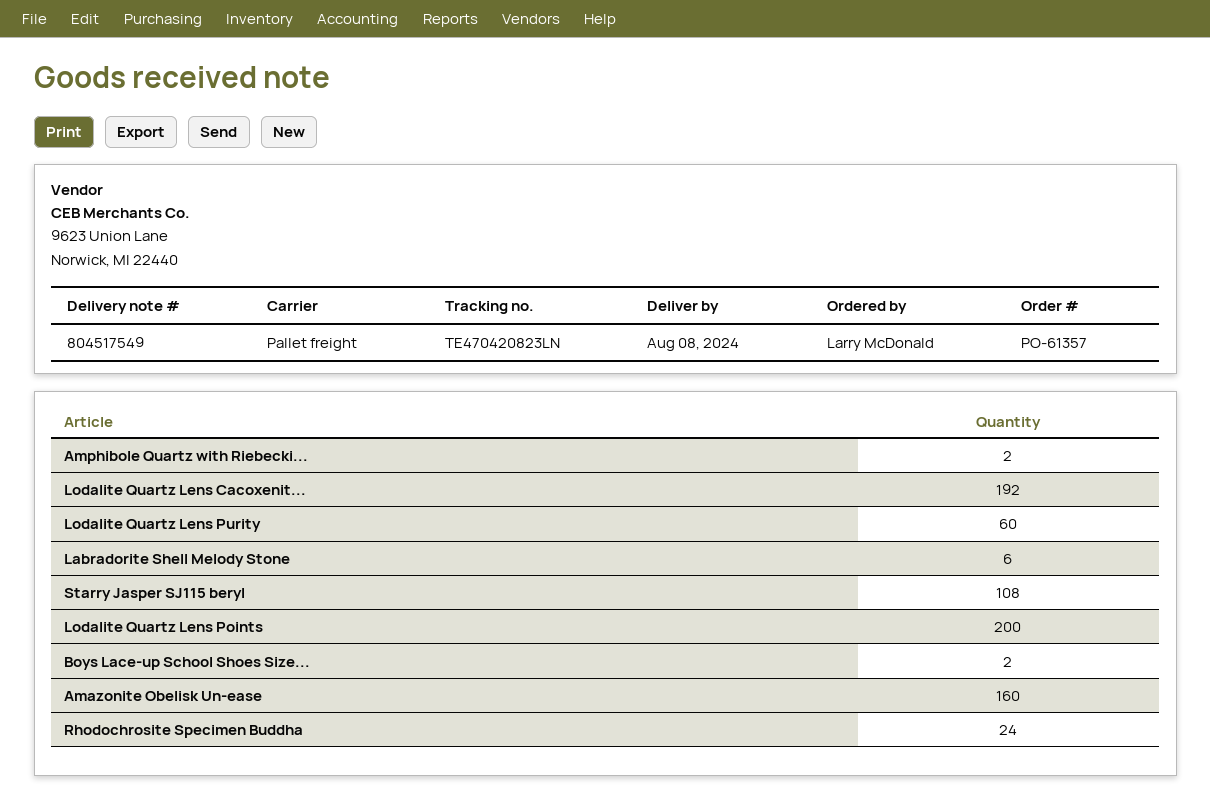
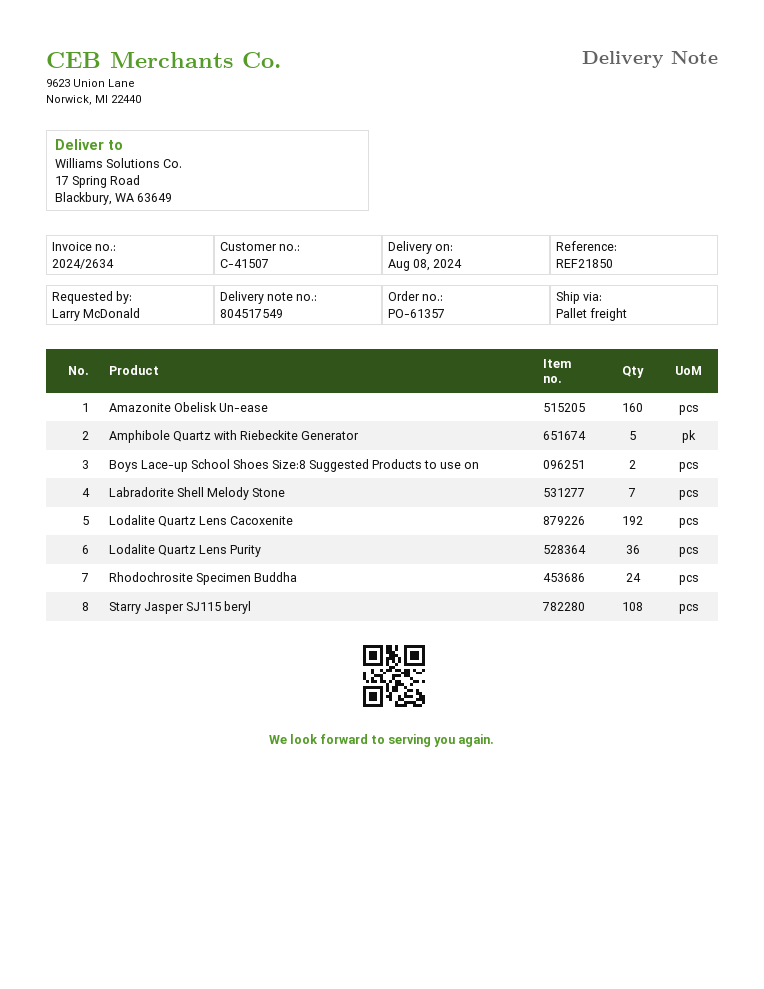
Amphibole Quartz with Riebecki...: 2 -> 5
Lodalite Quartz Lens Purity: 60 -> 36
Labradorite Shell Melody Stone: 6 -> 7
Lodalite Quartz Lens Points: 200 -> none

